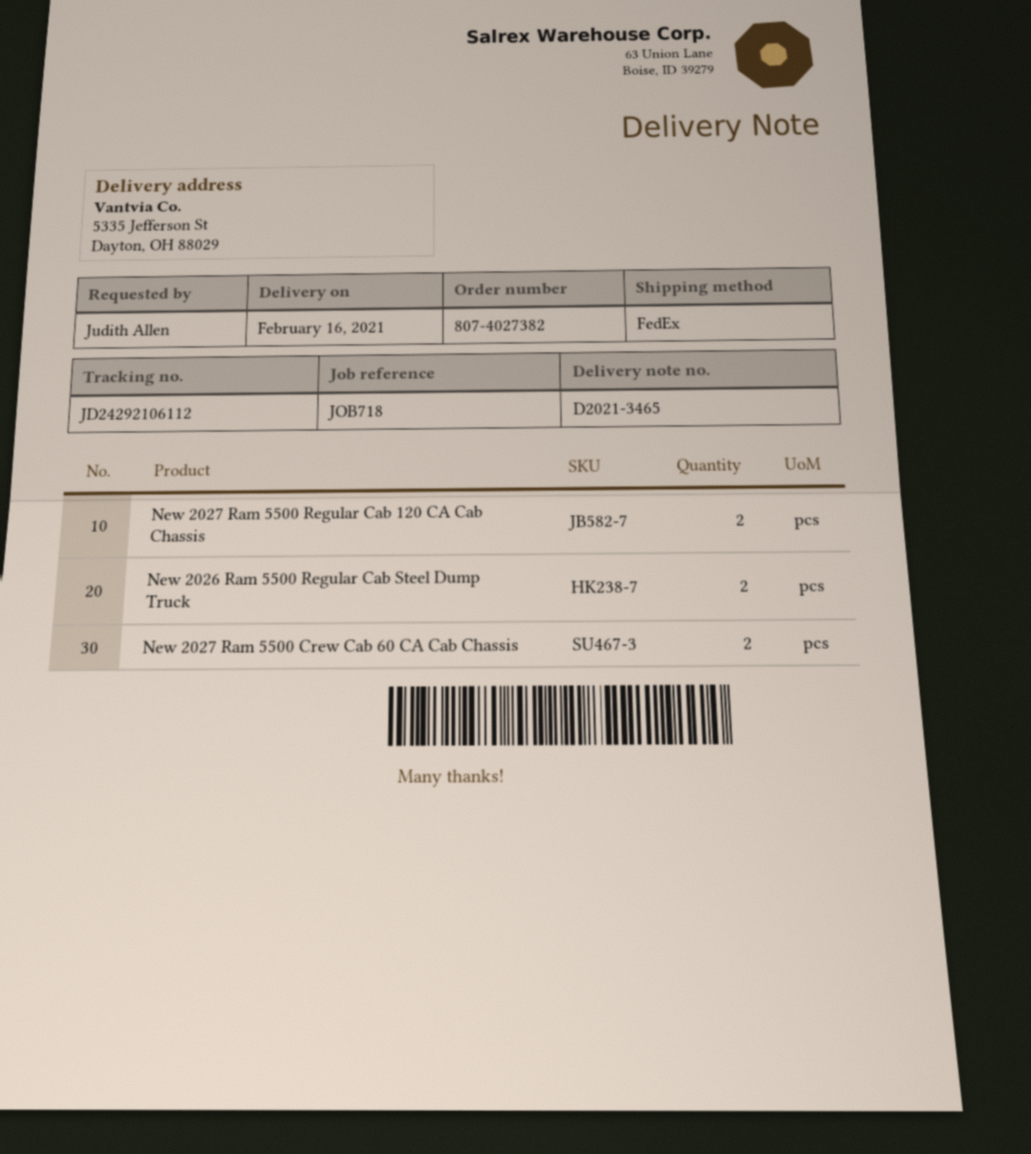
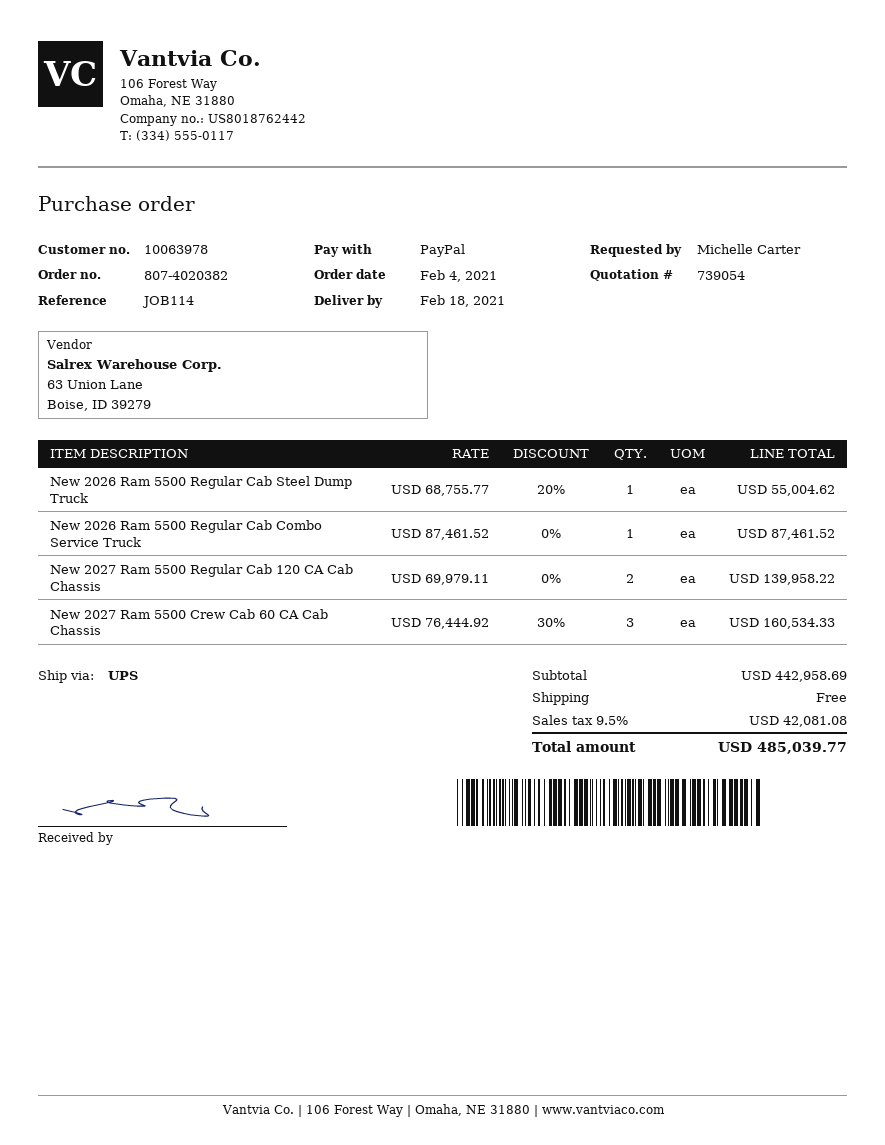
order number: 807-4027382 -> 807-4020382
delivery date: 2021-02-16 -> 2021-02-18
reference: JOB718 -> JOB114
ordered by: Judith Allen -> Michelle Carter
shipping method: FedEx -> UPS
New 2026 Ram 5500 Regular Cab Steel Dump Truck: 2 -> 1
New 2027 Ram 5500 Crew Cab 60 CA Cab Chassis: 2 -> 3
New 2026 Ram 5500 Regular Cab Combo Service Truck: none -> 1

